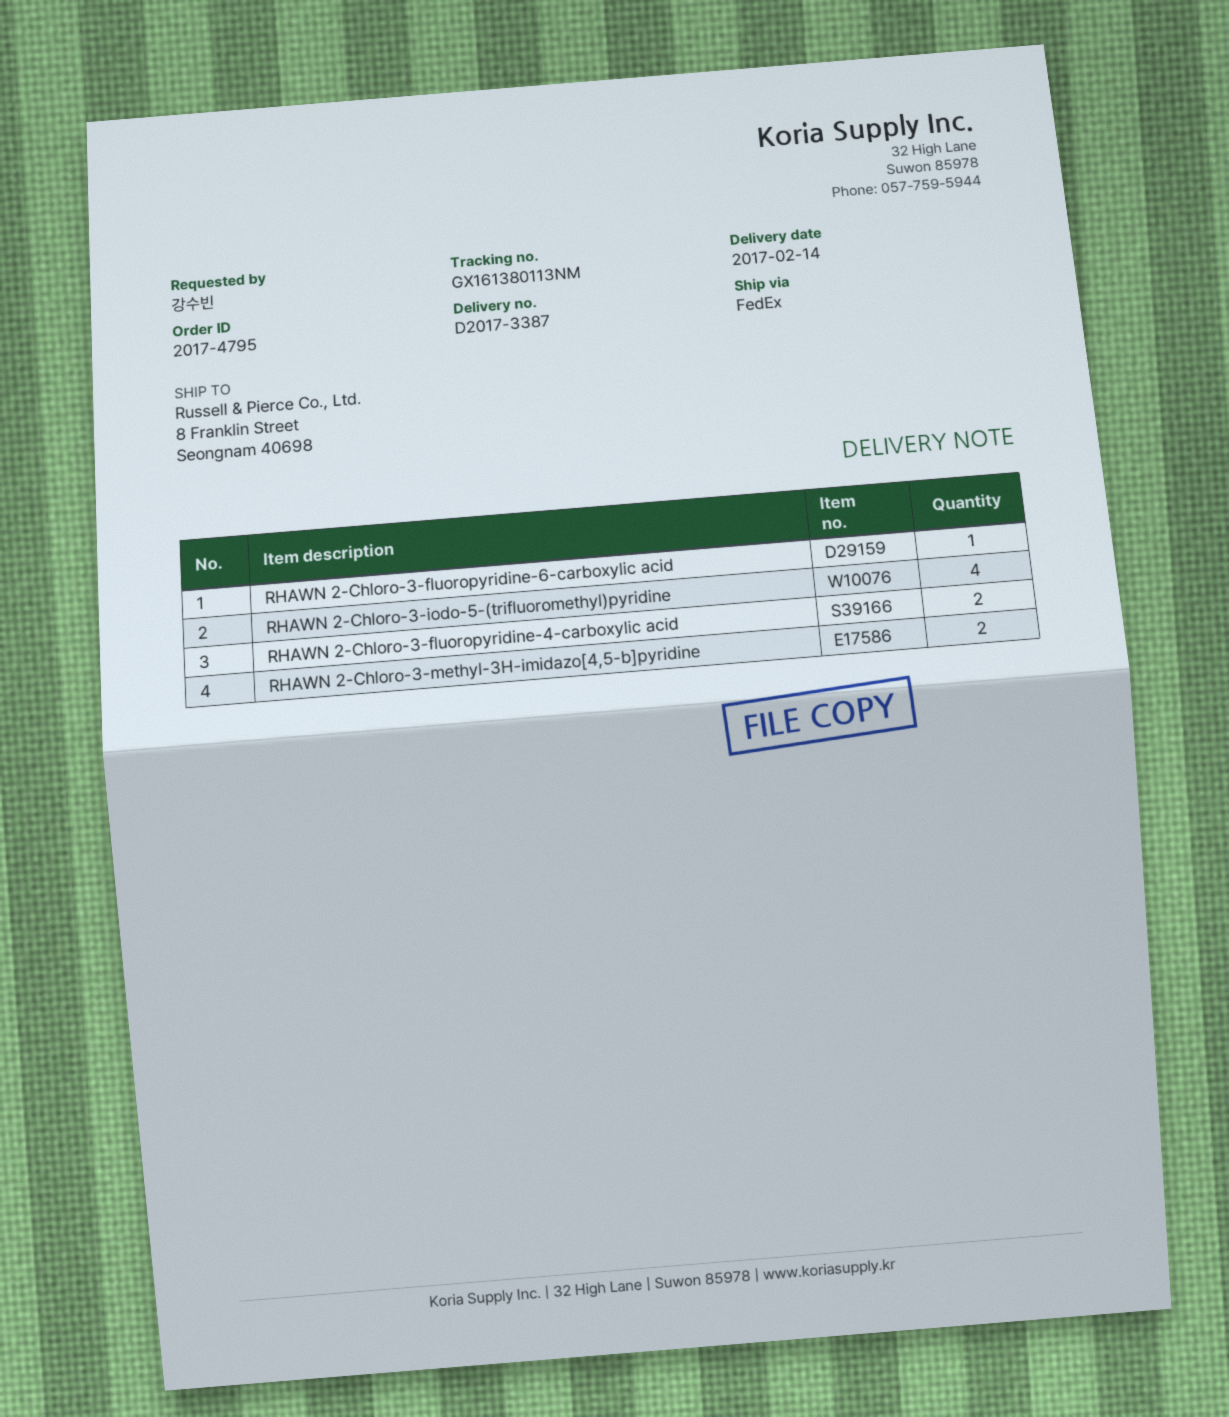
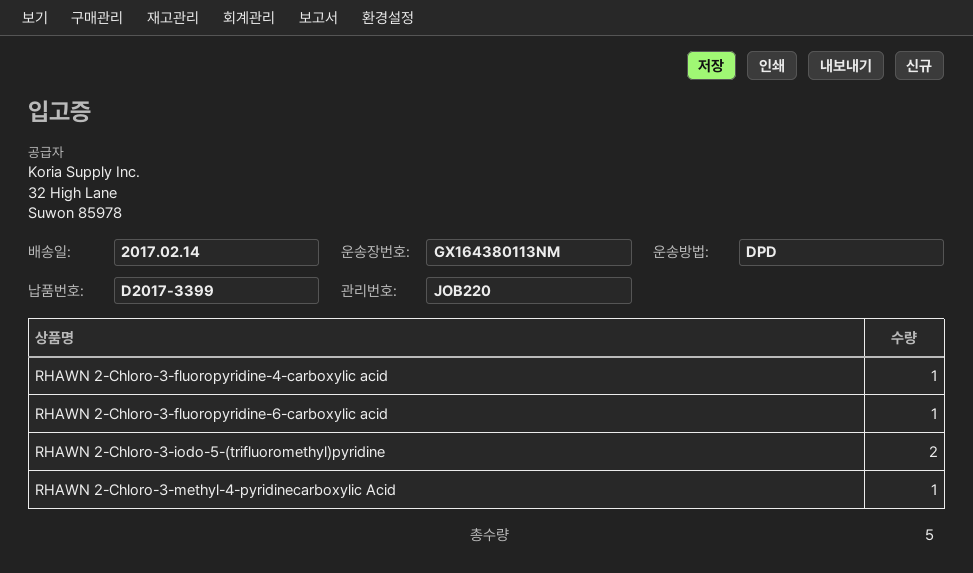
delivery note number: D2017-3387 -> D2017-3399
shipping method: FedEx -> DPD
tracking number: GX161380113NM -> GX164380113NM
RHAWN 2-Chloro-3-iodo-5-(trifluoromethyl)pyridine: 4 -> 2
RHAWN 2-Chloro-3-fluoropyridine-4-carboxylic acid: 2 -> 1
RHAWN 2-Chloro-3-methyl-3H-imidazo[4,5-b]pyridine: 2 -> none
RHAWN 2-Chloro-3-methyl-4-pyridinecarboxylic Acid: none -> 1

